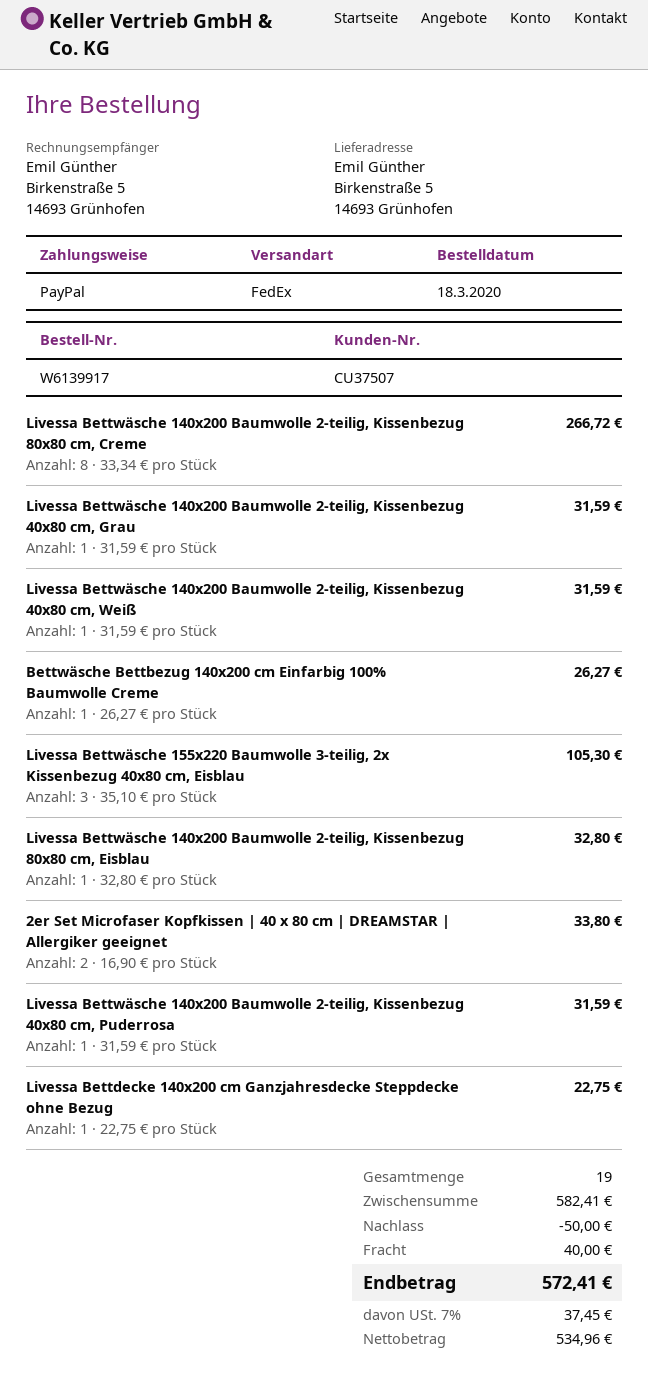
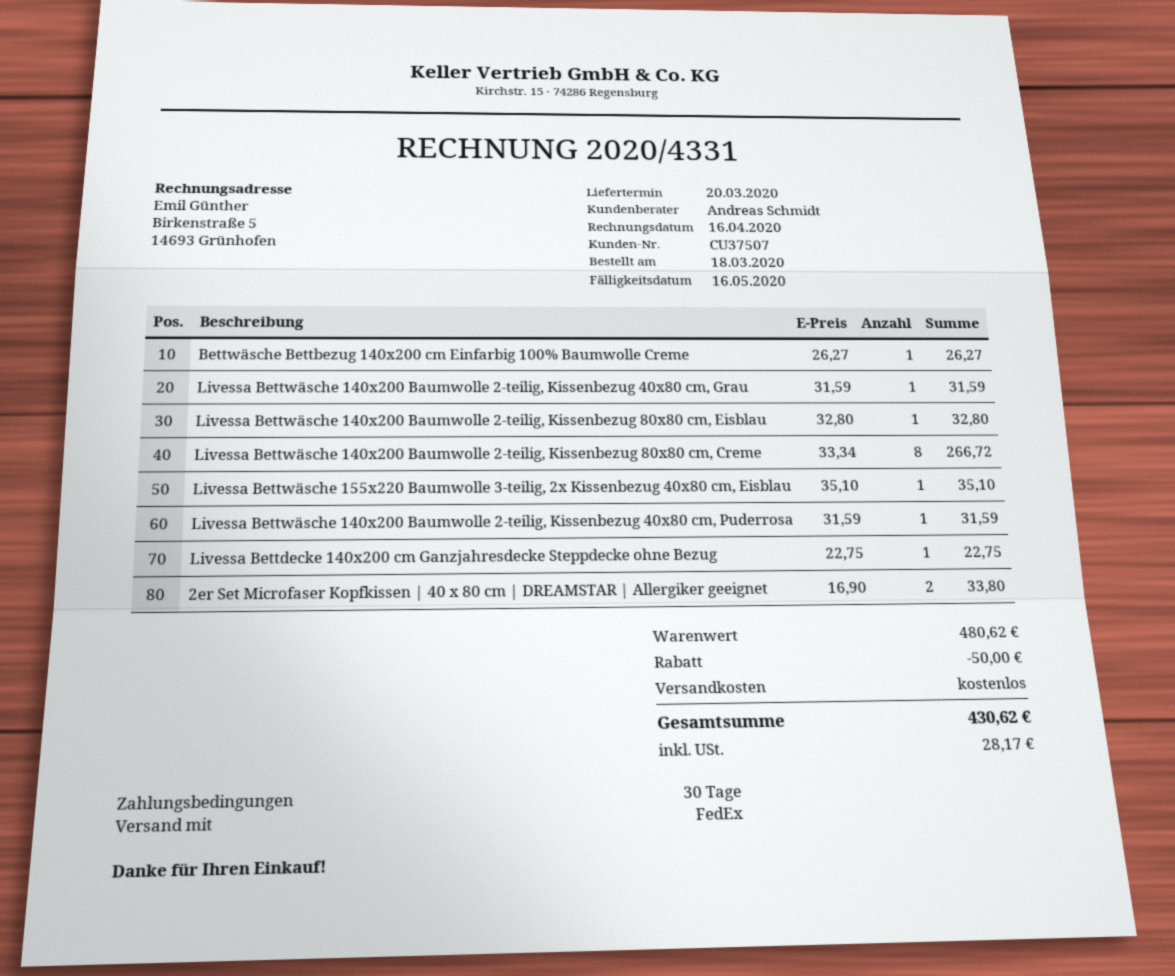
Livessa Bettwäsche 140x200 Baumwolle 2-teilig, Kissenbezug 40x80 cm, Weiß: 1 x 31.59 = 31.59 -> none
Livessa Bettwäsche 155x220 Baumwolle 3-teilig, 2x Kissenbezug 40x80 cm, Eisblau: 3 x 35.10 = 105.30 -> 1 x 35.10 = 35.10
subtotal: 582.41 -> 480.62
shipping: 40.00 -> 0.00
tax: 37.45 -> 28.17
total: 572.41 -> 430.62

